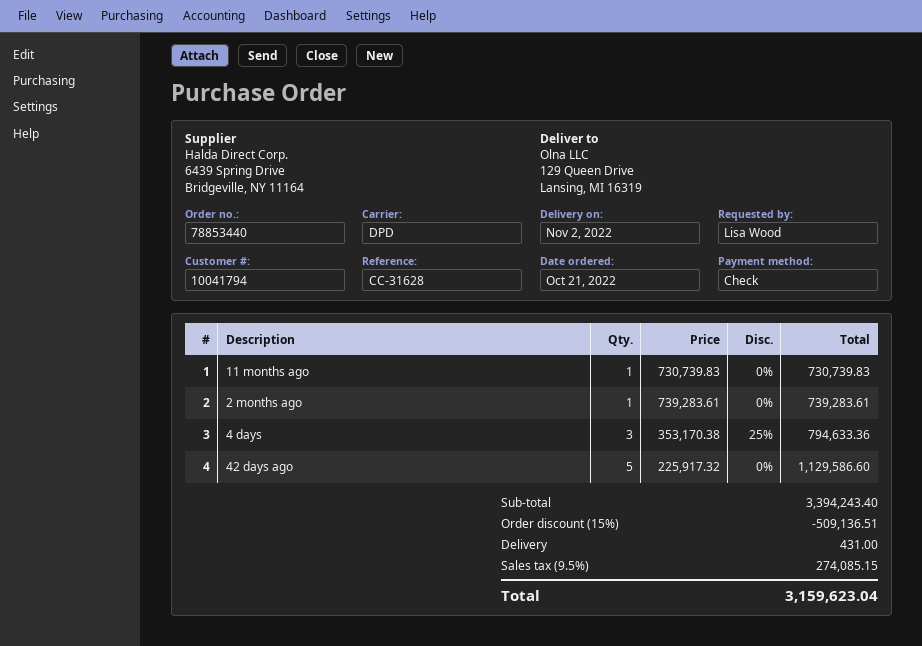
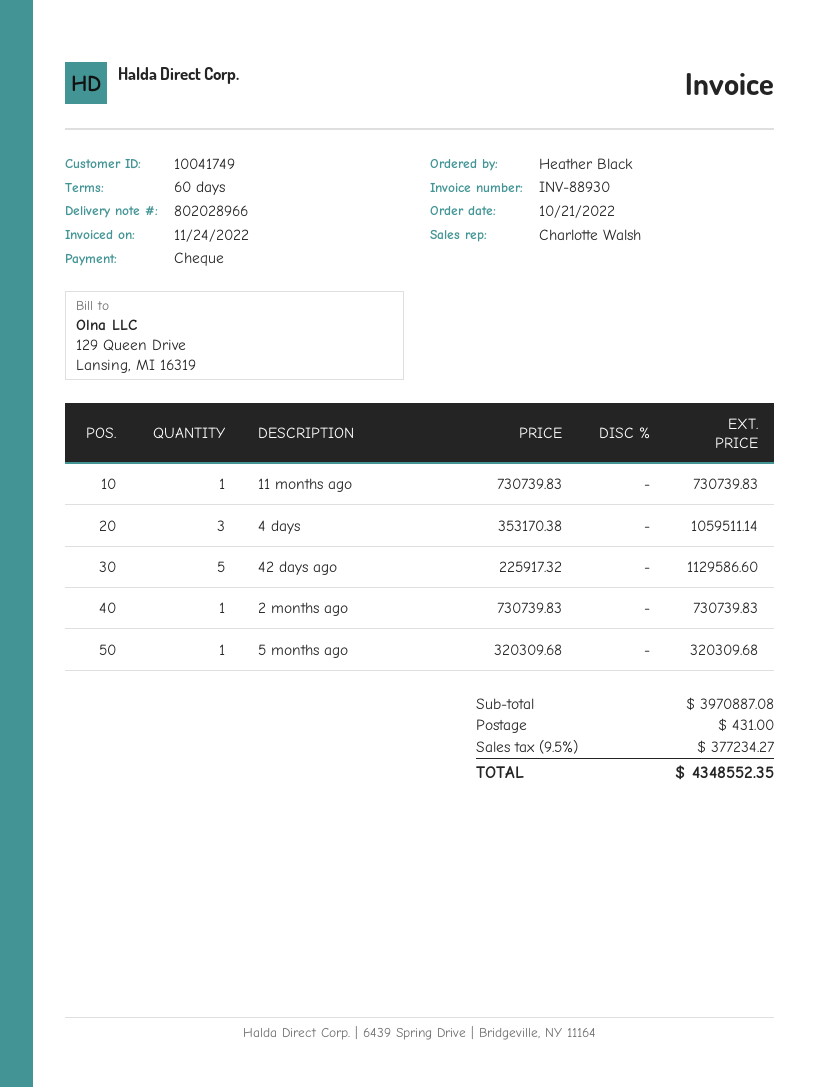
customer number: 10041794 -> 10041749
ordered by: Lisa Wood -> Heather Black
2 months ago: 1 x 739283.61 = 739283.61 -> 1 x 730739.83 = 730739.83
4 days: 3 x 353170.38 - 25% = 794633.36 -> 3 x 353170.38 = 1059511.14
5 months ago: none -> 1 x 320309.68 = 320309.68
subtotal: 3394243.40 -> 3970887.08
discount: 15% = 509136.51 -> none
tax: 9.5% = 274085.15 -> 9.5% = 377234.27
total: 3159623.04 -> 4348552.35

